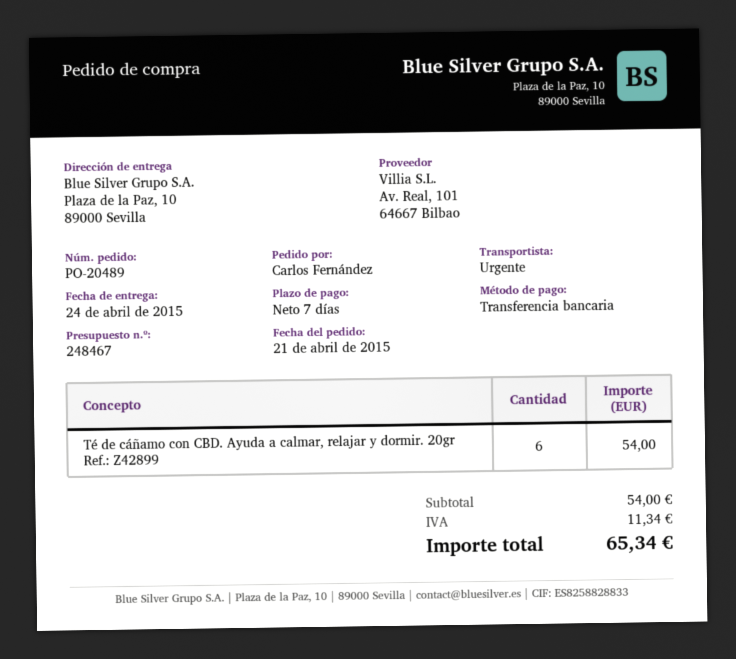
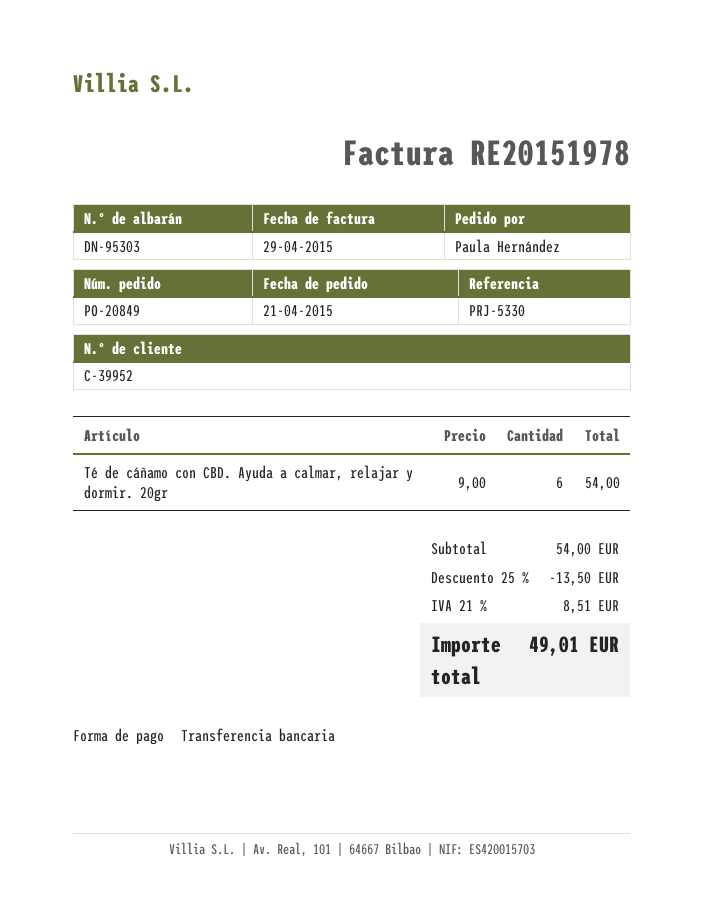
order number: PO-20489 -> PO-20849
ordered by: Carlos Fernández -> Paula Hernández
discount: none -> 25% = 13.50
tax: 11.34 -> 8.51
total: 65.34 -> 49.01

